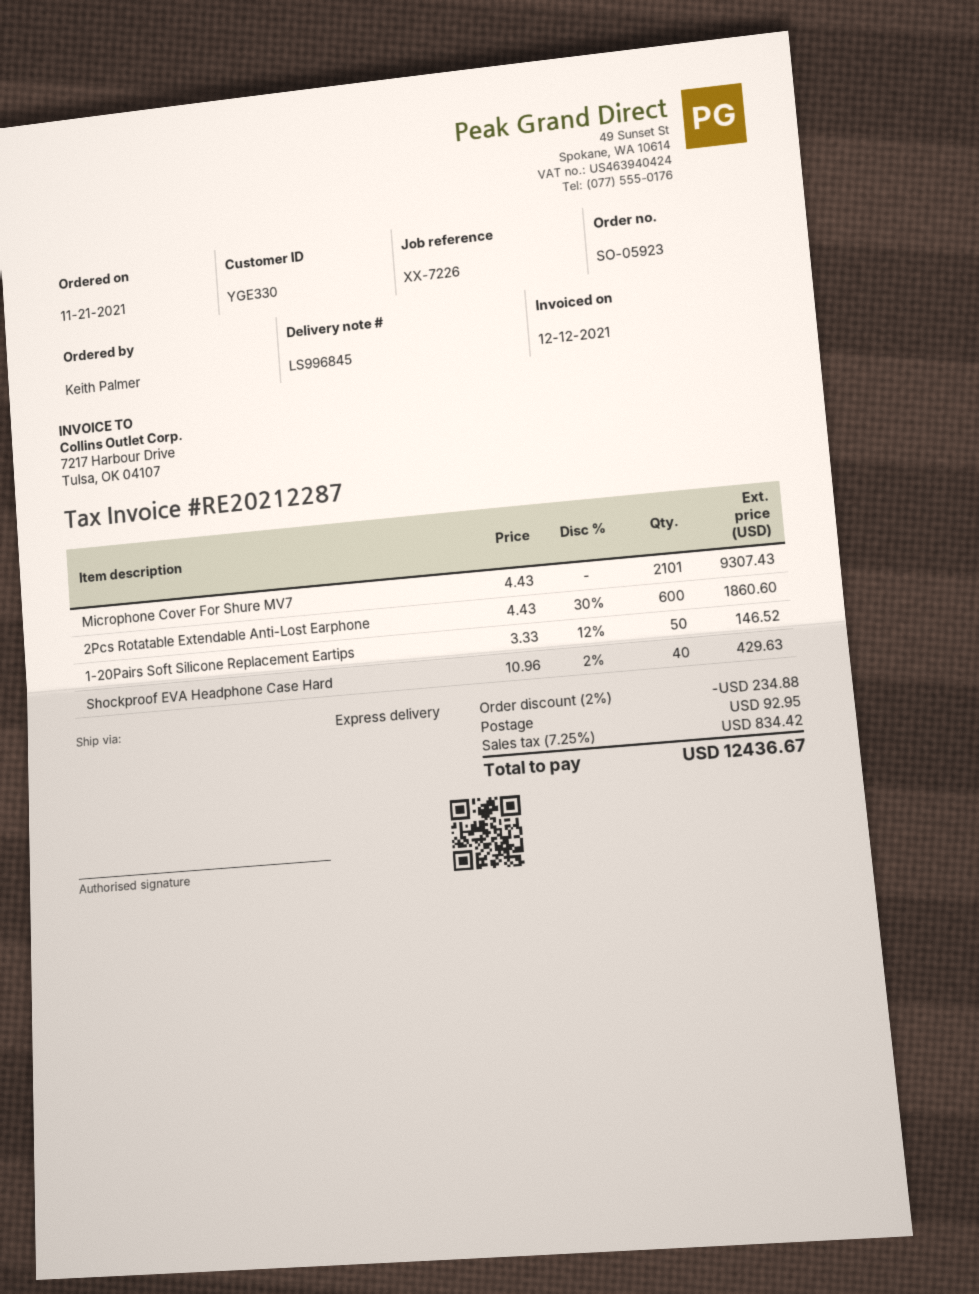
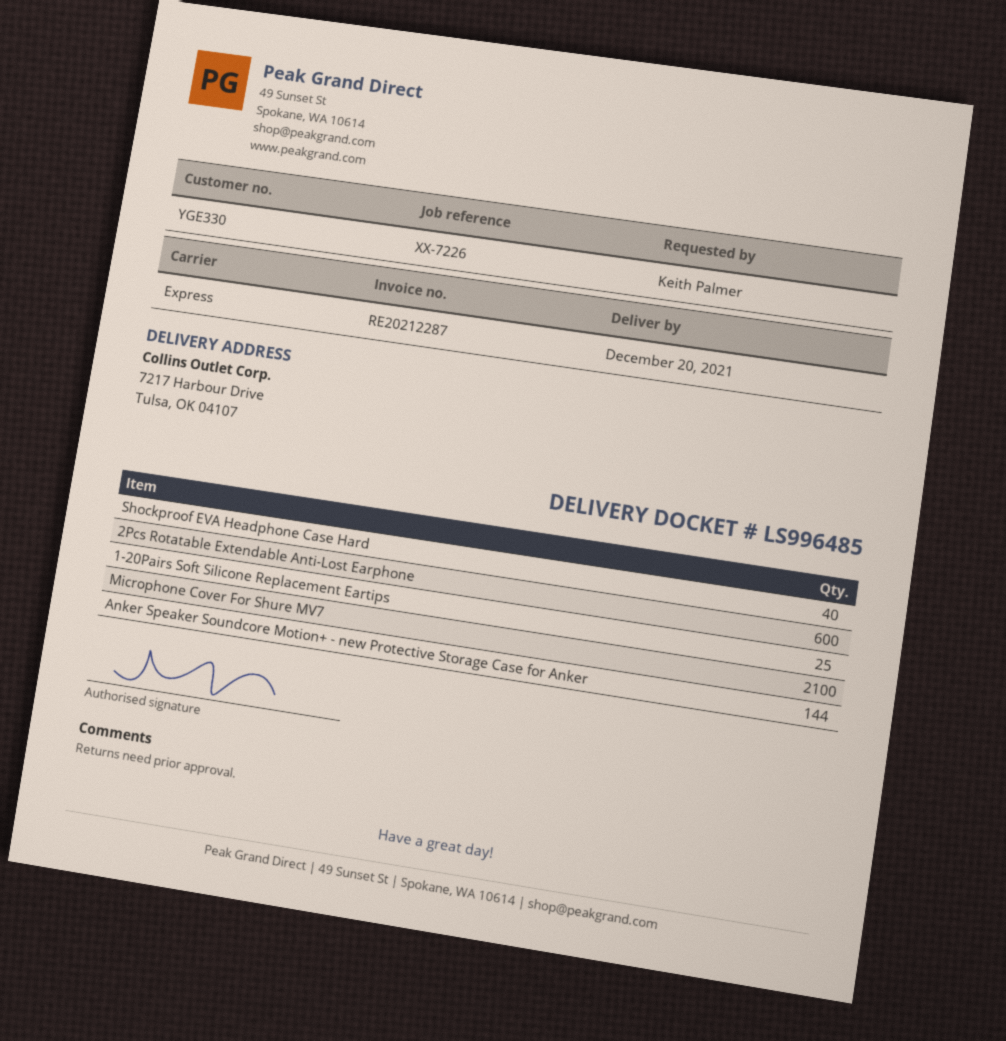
delivery note number: LS996845 -> LS996485
Microphone Cover For Shure MV7: 2101 -> 2100
1-20Pairs Soft Silicone Replacement Eartips: 50 -> 25
Anker Speaker Soundcore Motion+ - new Protective Storage Case for Anker: none -> 144

